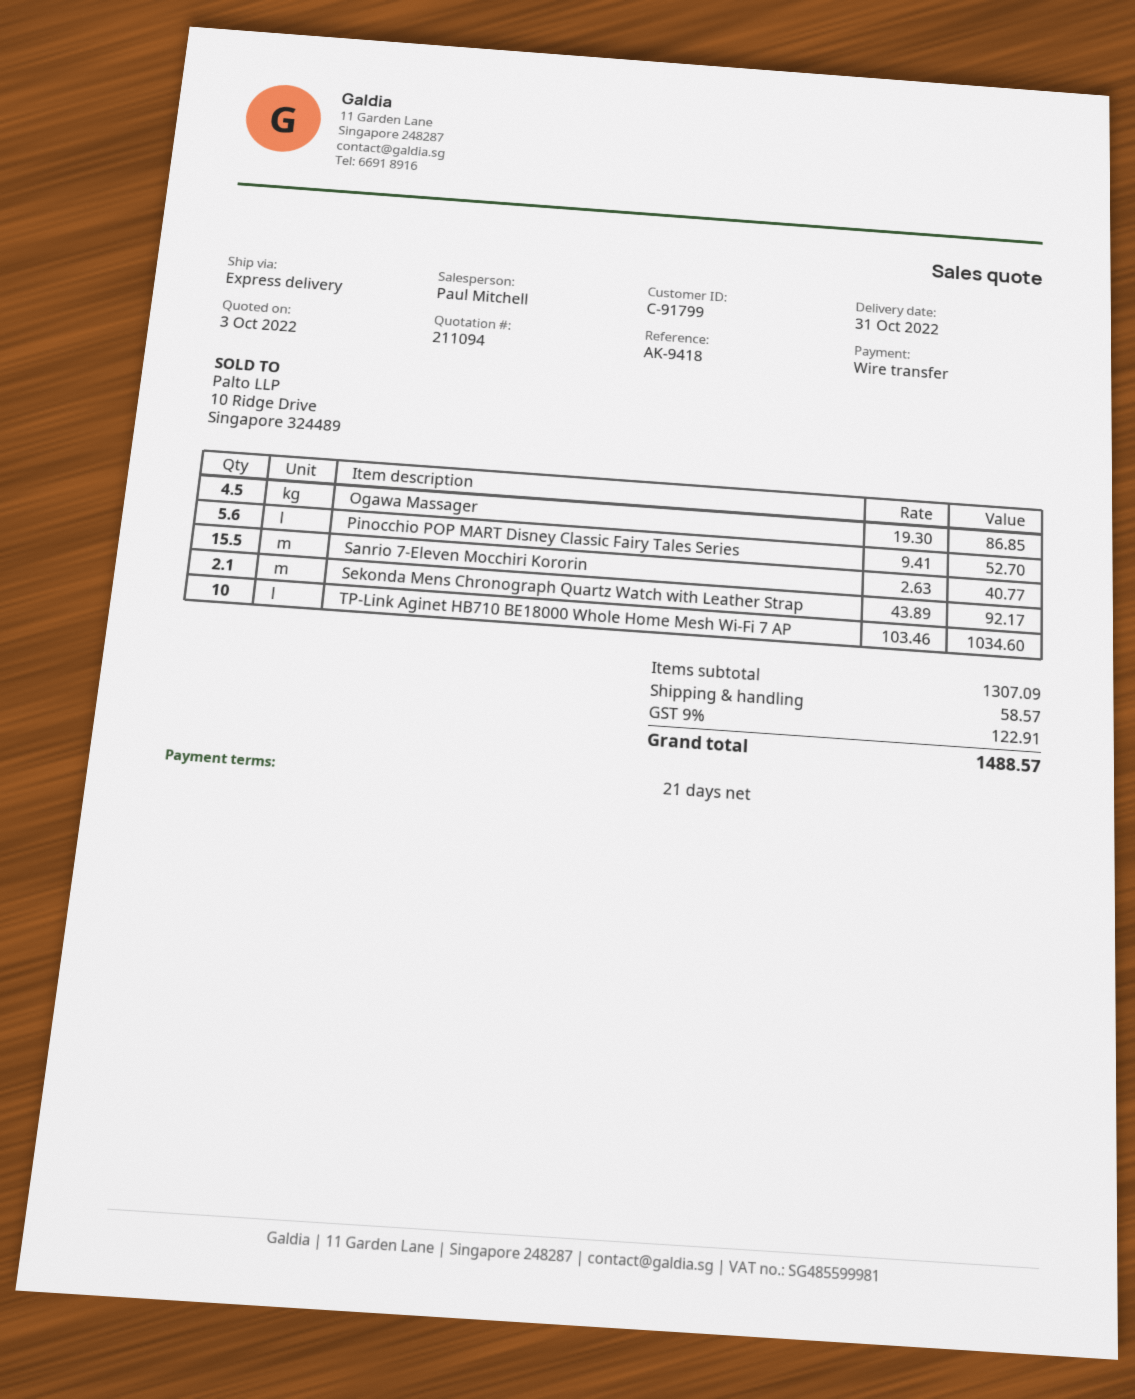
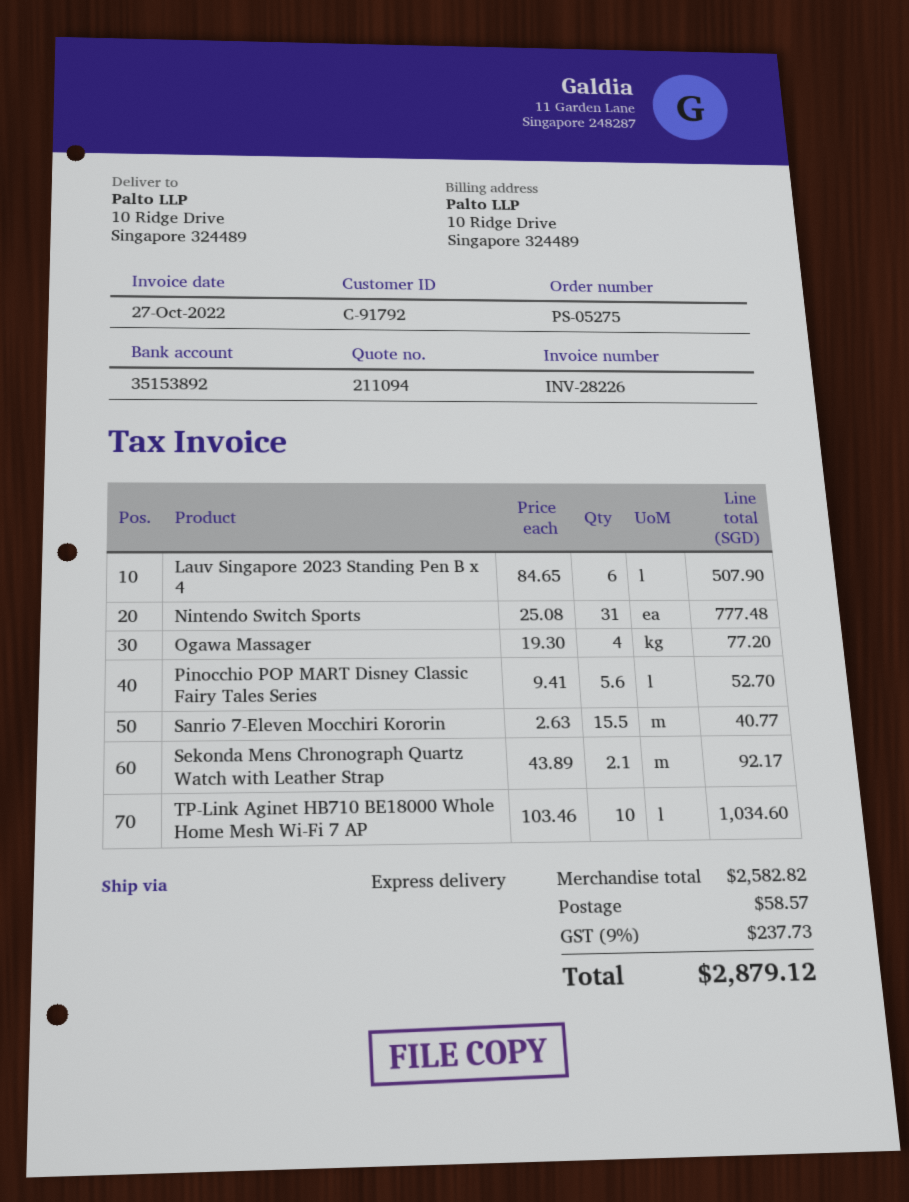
customer number: C-91799 -> C-91792
Ogawa Massager: 4.5 x 19.30 = 86.85 -> 4 x 19.30 = 77.20
Lauv Singapore 2023 Standing Pen B x 4: none -> 6 x 84.65 = 507.90
Nintendo Switch Sports: none -> 31 x 25.08 = 777.48
subtotal: 1307.09 -> 2582.82
tax: 9% = 122.91 -> 9% = 237.73
total: 1488.57 -> 2879.12

